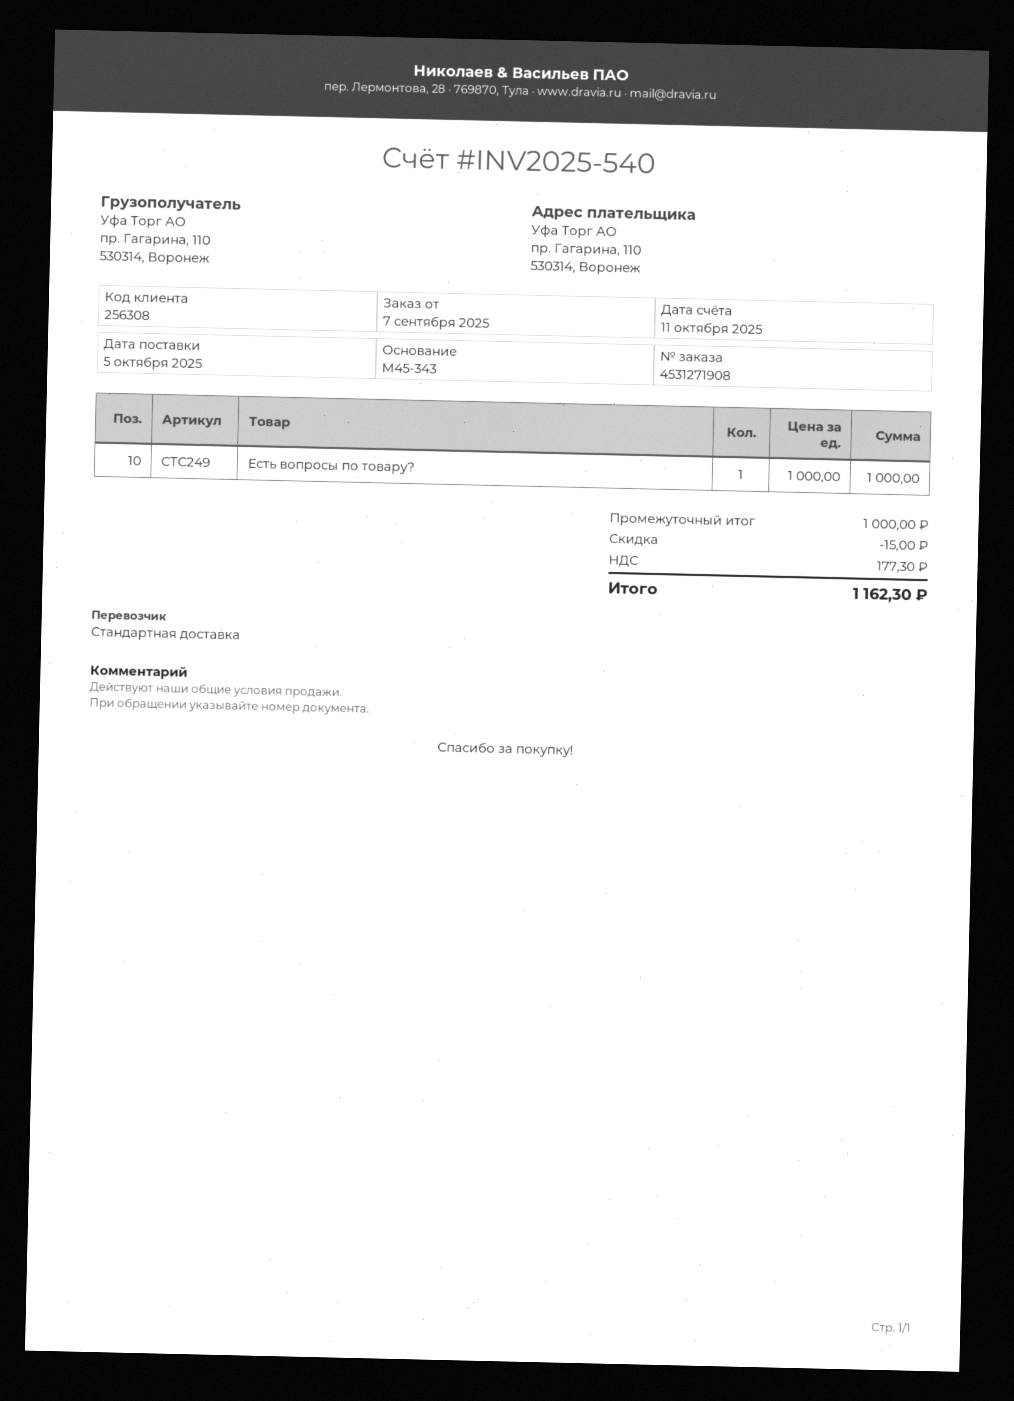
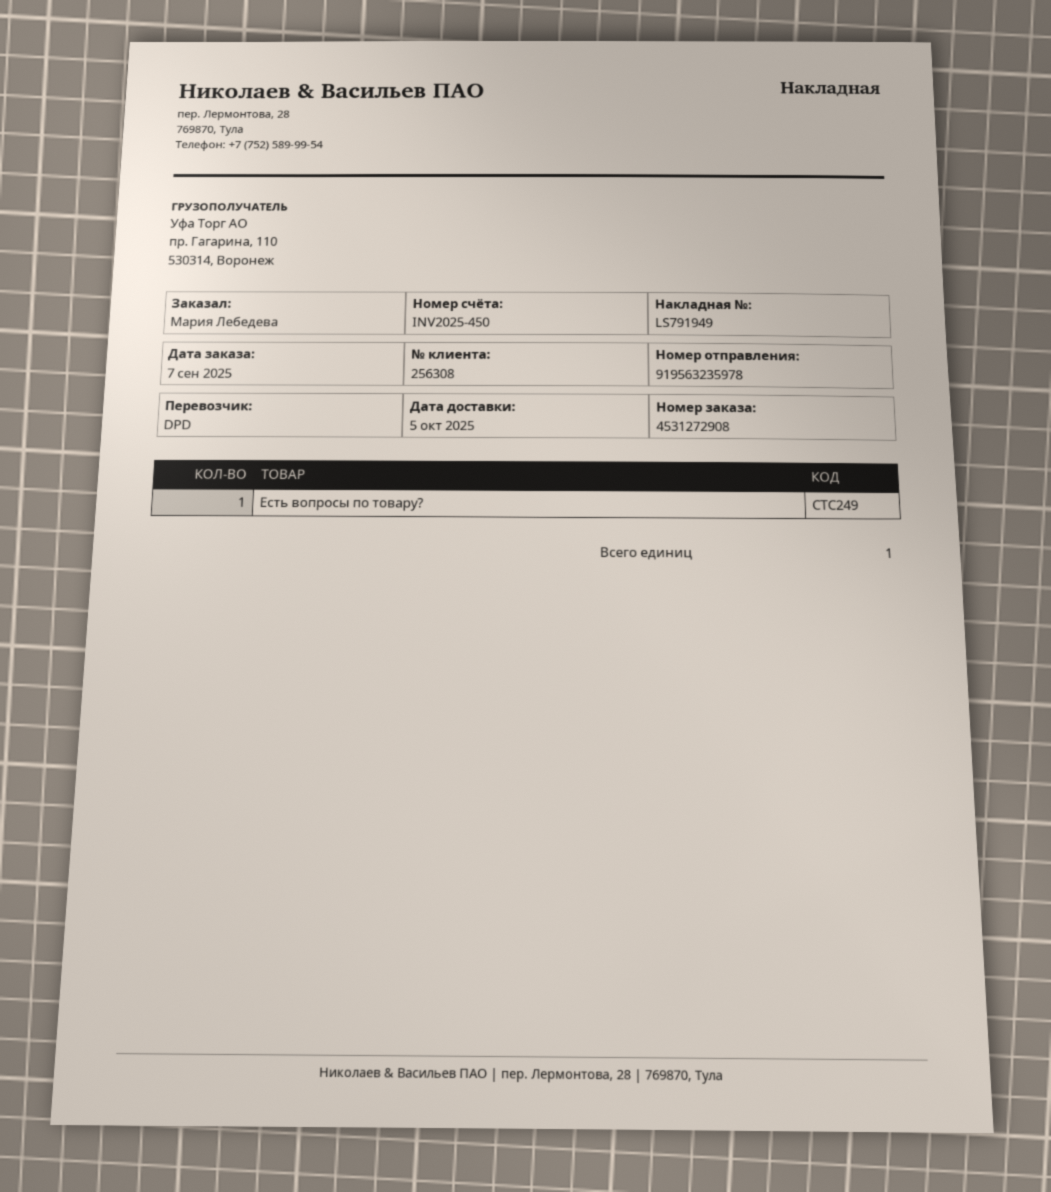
order number: 4531271908 -> 4531272908
invoice number: INV2025-540 -> INV2025-450
shipping method: standard -> DPD

